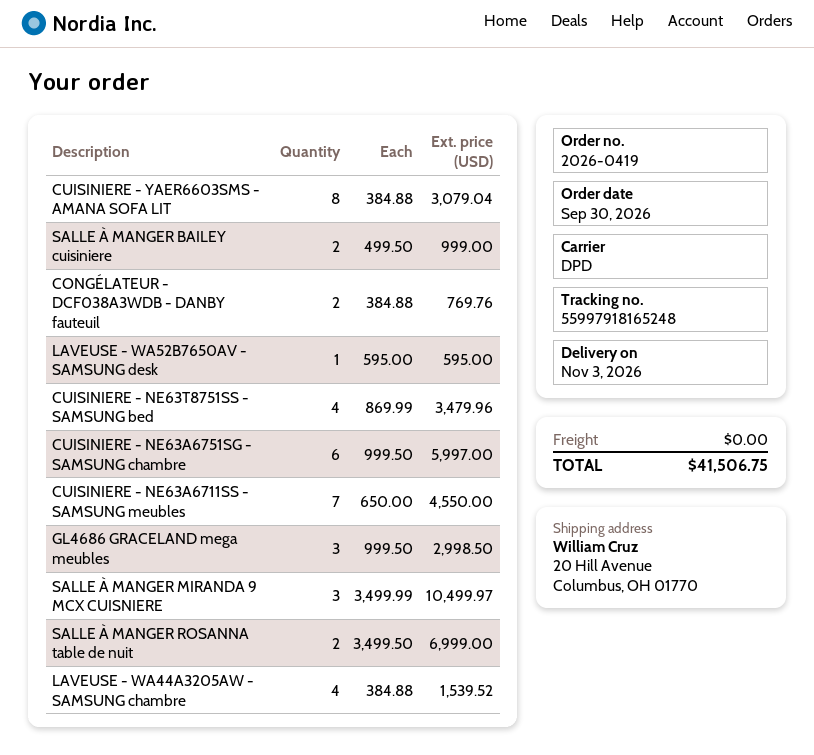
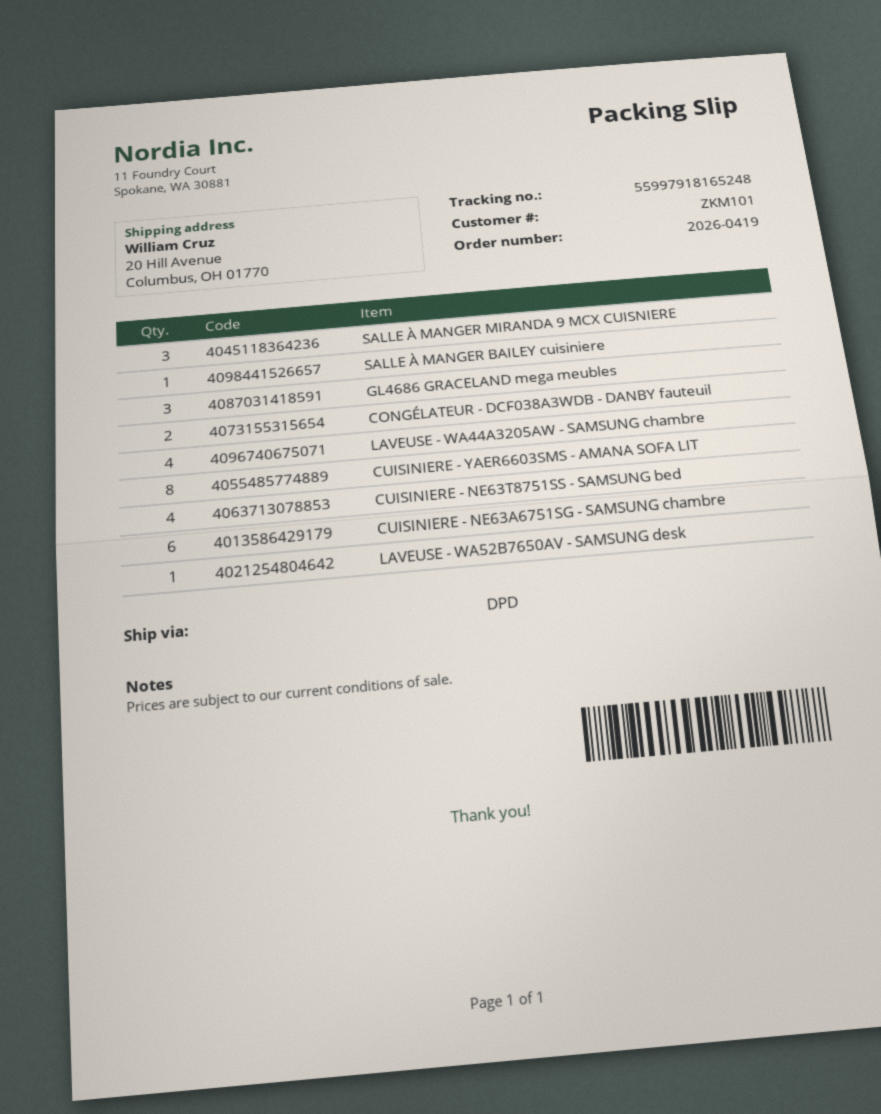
SALLE À MANGER BAILEY cuisiniere: 2 -> 1
CUISINIERE - NE63A6711SS - SAMSUNG meubles: 7 -> none
SALLE À MANGER ROSANNA table de nuit: 2 -> none

